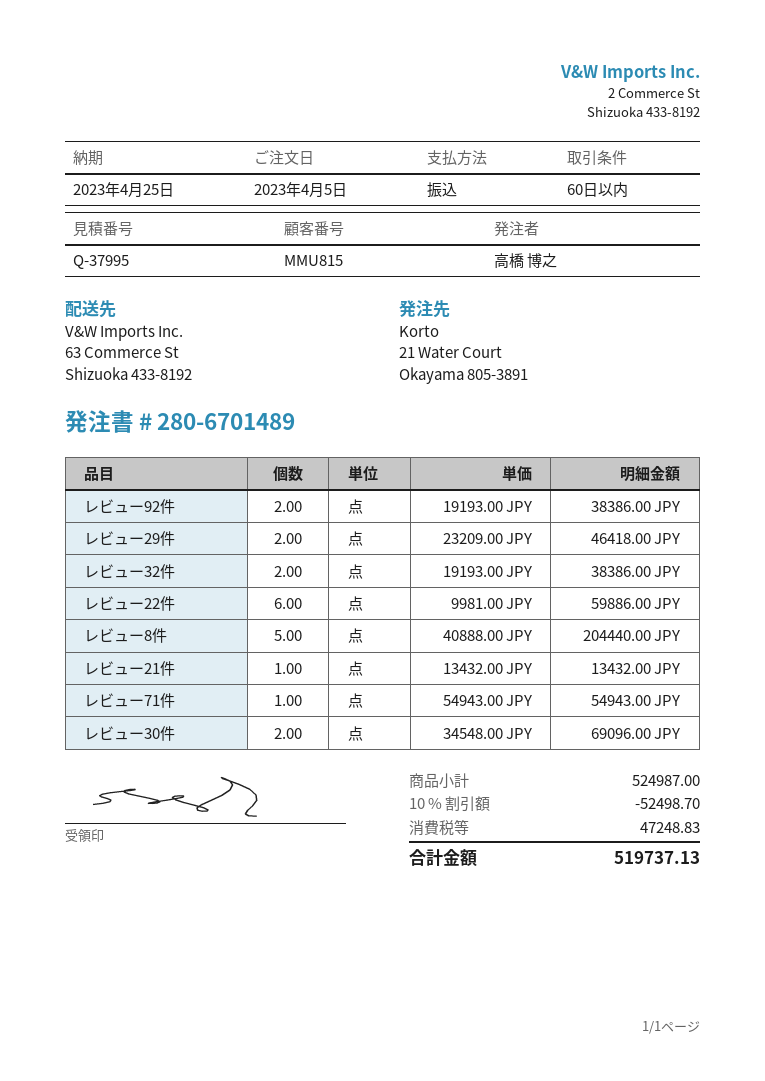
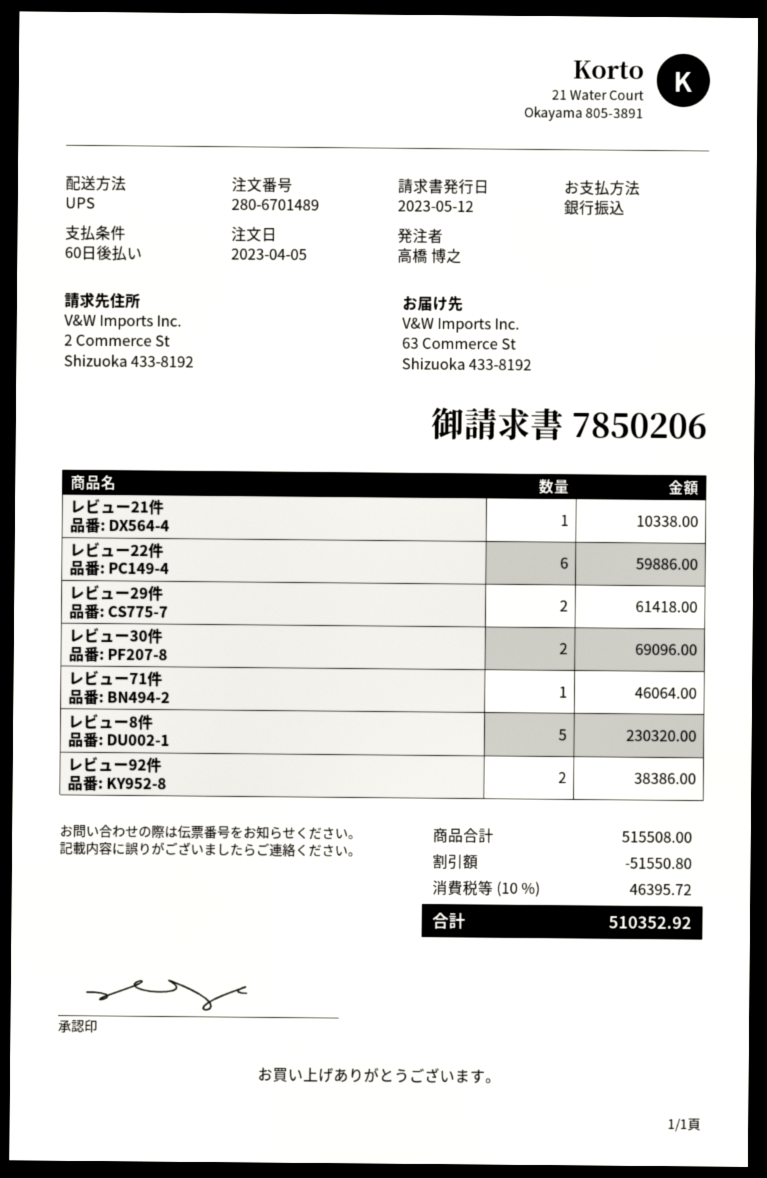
レビュー29件: 2 for 46418.00 -> 2 for 61418.00
レビュー32件: 2 for 38386.00 -> none
レビュー8件: 5 for 204440.00 -> 5 for 230320.00
レビュー21件: 1 for 13432.00 -> 1 for 10338.00
レビュー71件: 1 for 54943.00 -> 1 for 46064.00
subtotal: 524987.00 -> 515508.00
discount: 52498.70 -> 51550.80
tax: 47248.83 -> 46395.72
total: 519737.13 -> 510352.92

